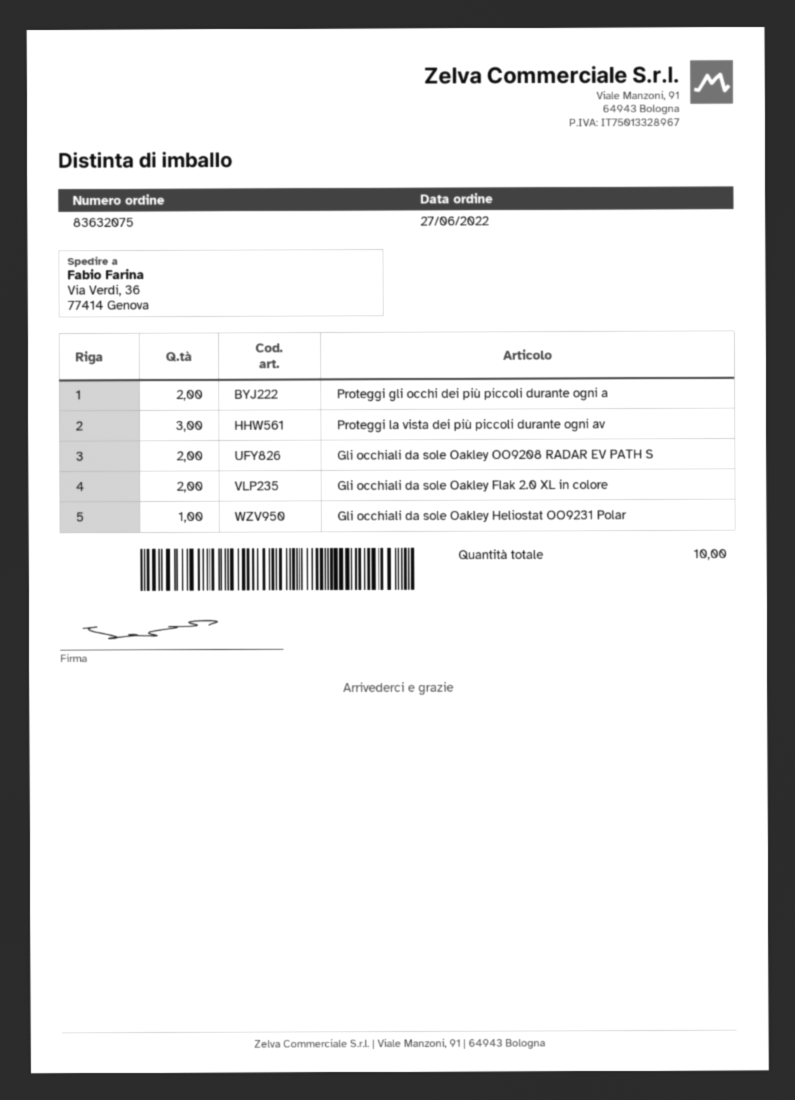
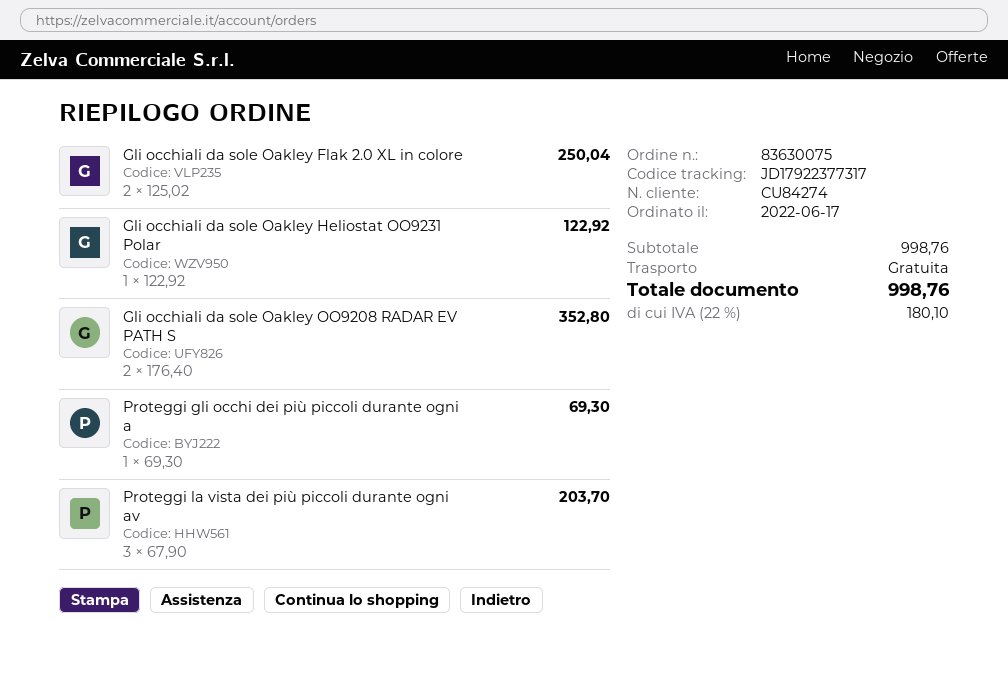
order number: 83632075 -> 83630075
order date: 2022-06-27 -> 2022-06-17
Proteggi gli occhi dei più piccoli durante ogni a: 2 -> 1

